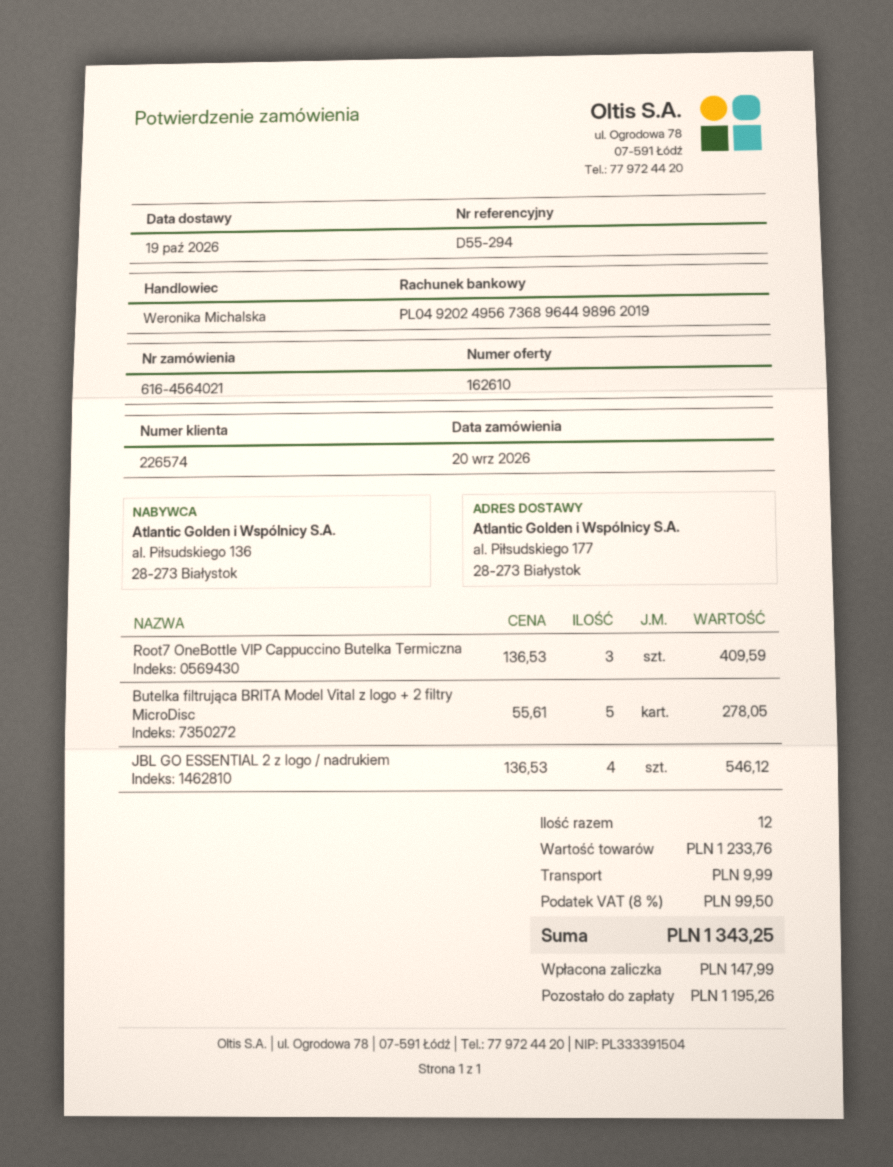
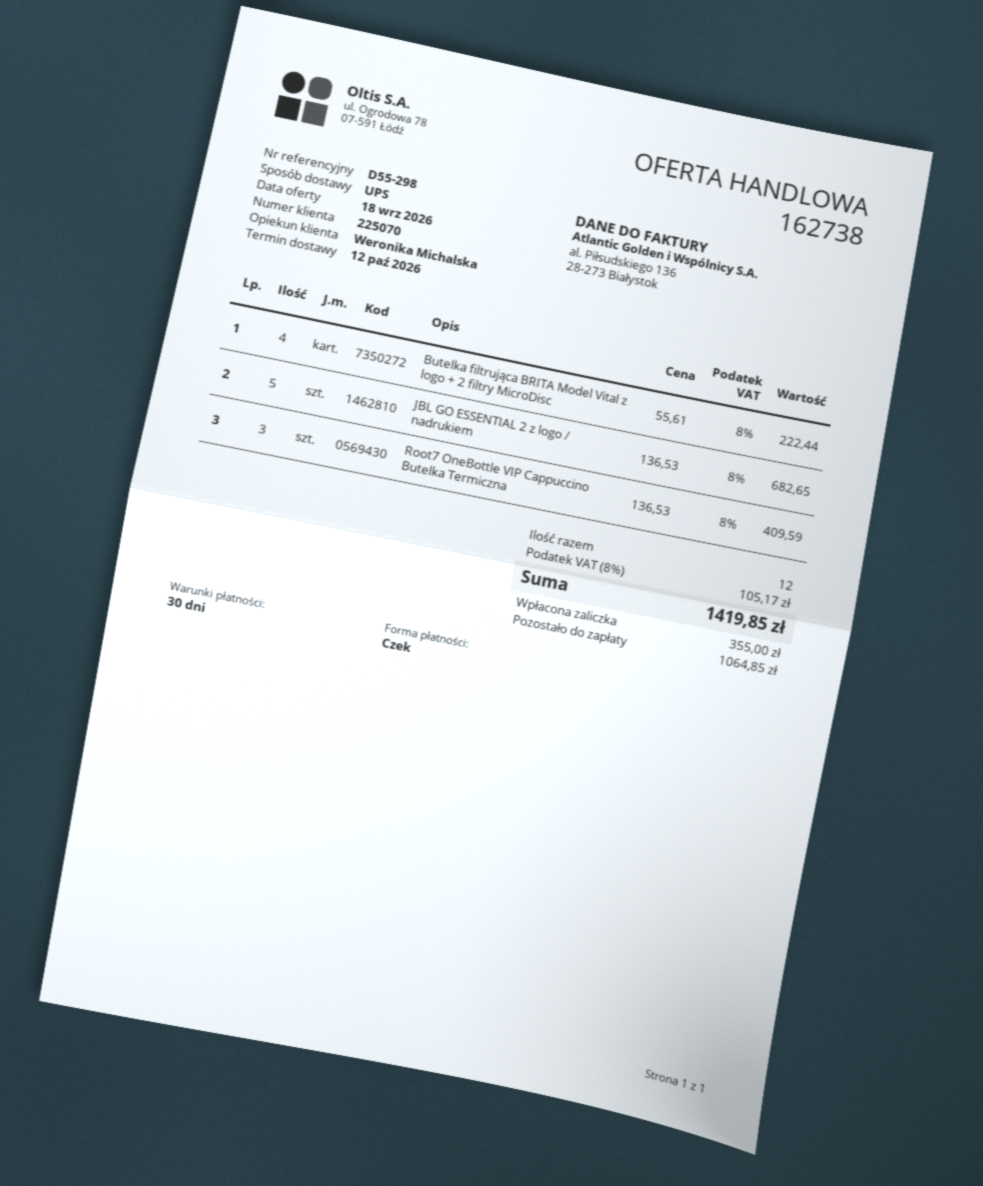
quote number: 162610 -> 162738
delivery date: 2026-10-19 -> 2026-10-12
customer number: 226574 -> 225070
reference: D55-294 -> D55-298
Butelka filtrująca BRITA Model Vital z logo + 2 filtry MicroDisc: 5 x 55.61 = 278.05 -> 4 x 55.61 = 222.44
JBL GO ESSENTIAL 2 z logo / nadrukiem: 4 x 136.53 = 546.12 -> 5 x 136.53 = 682.65
shipping: 9.99 -> none
tax: 8% = 99.50 -> 8% = 105.17
total: 1343.25 -> 1419.85
deposit: 147.99 -> 355.00
balance: 1195.26 -> 1064.85

